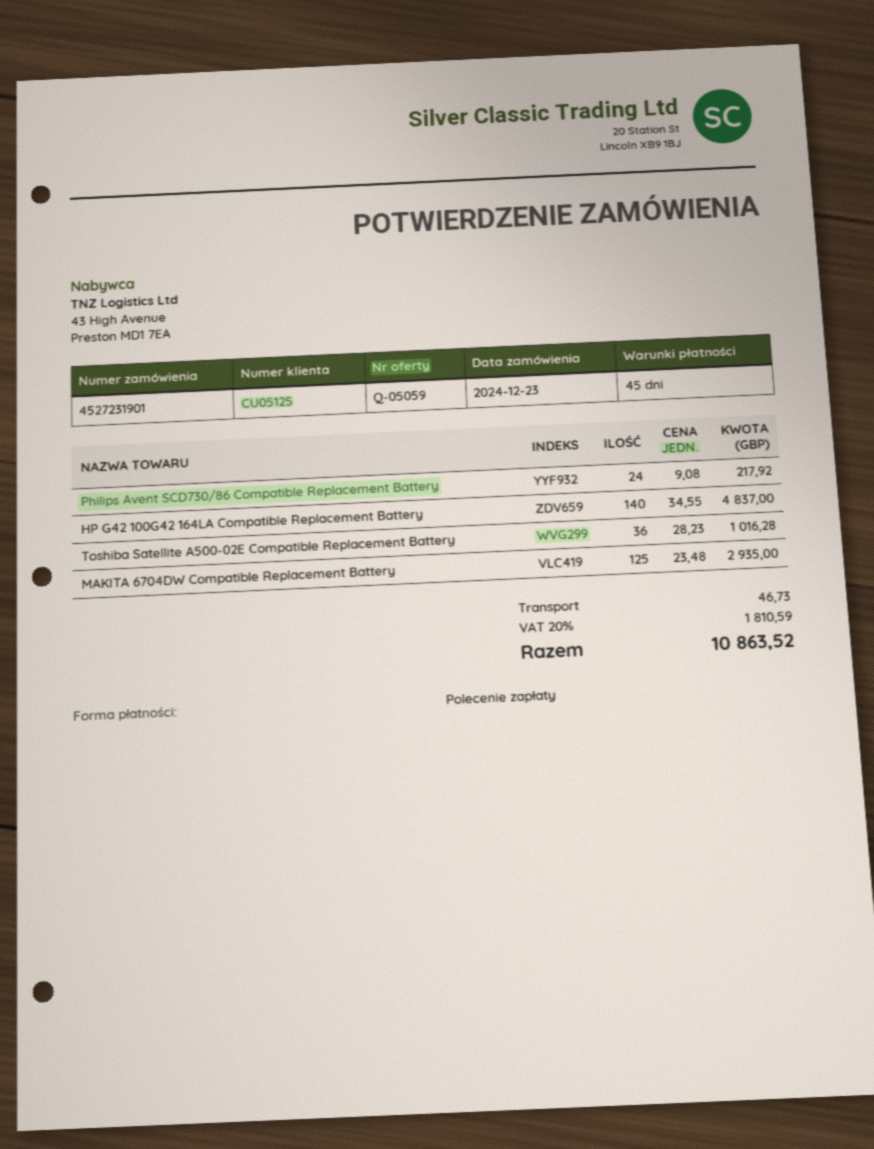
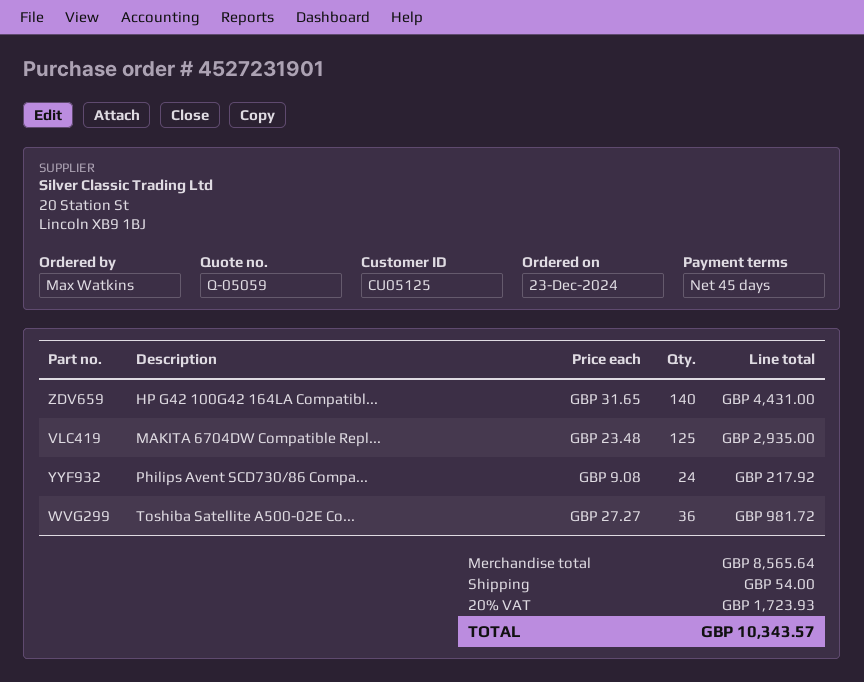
HP G42 100G42 164LA Compatible Replacement Battery: 140 x 34.55 = 4837.00 -> 140 x 31.65 = 4431.00
Toshiba Satellite A500-02E Compatible Replacement Battery: 36 x 28.23 = 1016.28 -> 36 x 27.27 = 981.72
shipping: 46.73 -> 54.00
tax: 20% = 1810.59 -> 20% = 1723.93
total: 10863.52 -> 10343.57

